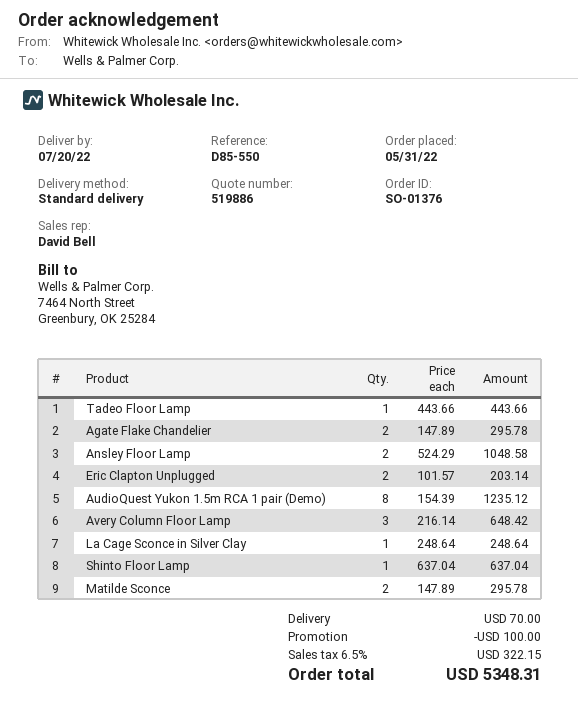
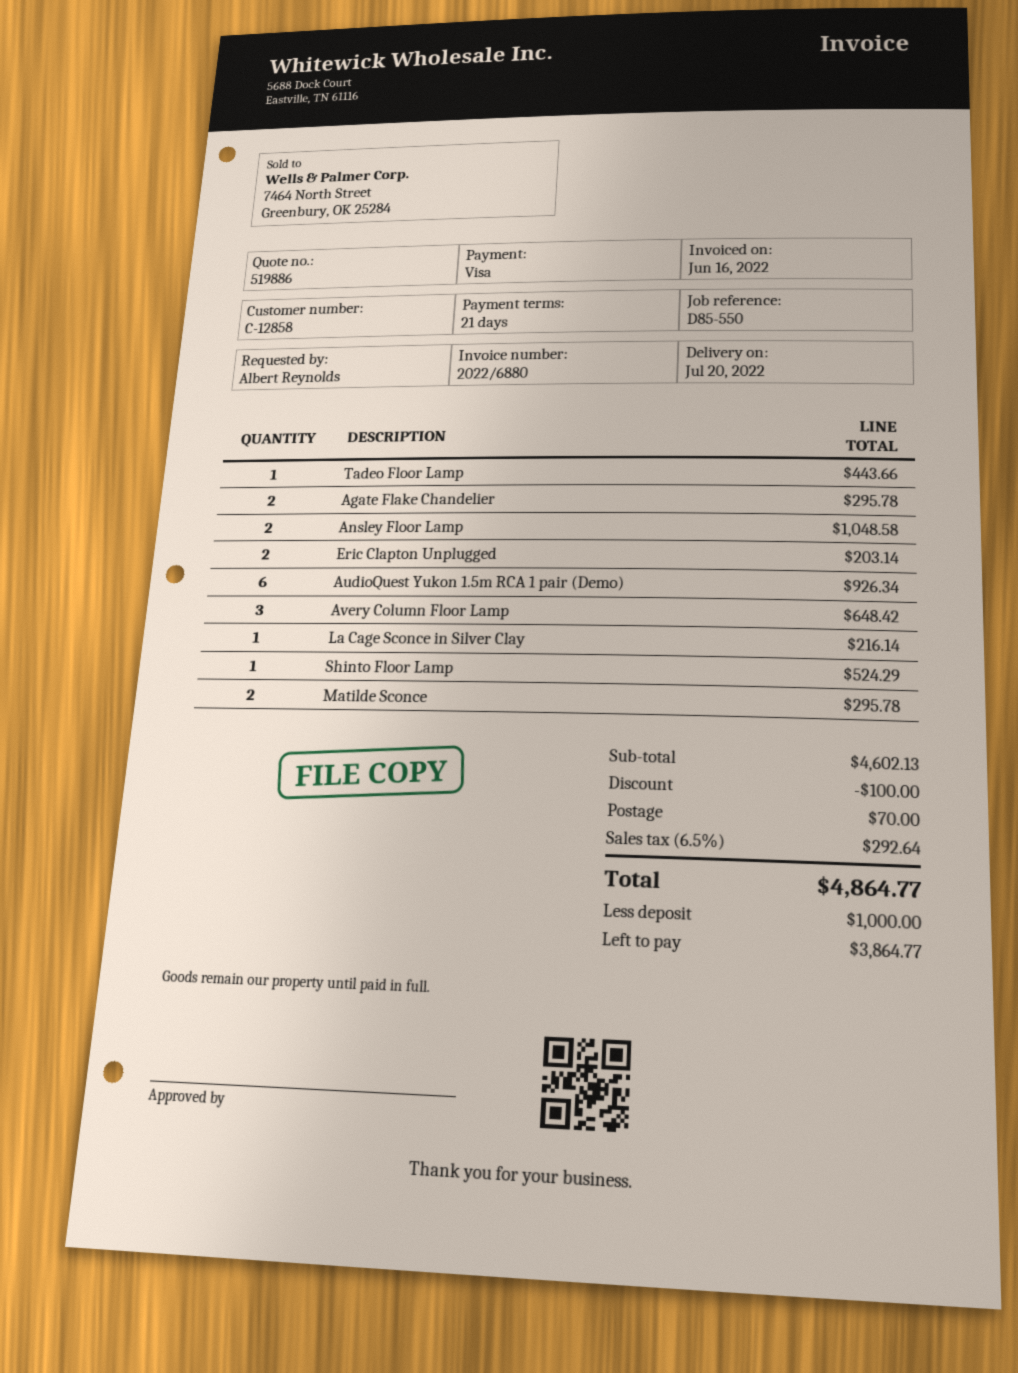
AudioQuest Yukon 1.5m RCA 1 pair (Demo): 8 for 1235.12 -> 6 for 926.34
La Cage Sconce in Silver Clay: 1 for 248.64 -> 1 for 216.14
Shinto Floor Lamp: 1 for 637.04 -> 1 for 524.29
tax: 6.5% = 322.15 -> 6.5% = 292.64
total: 5348.31 -> 4864.77

